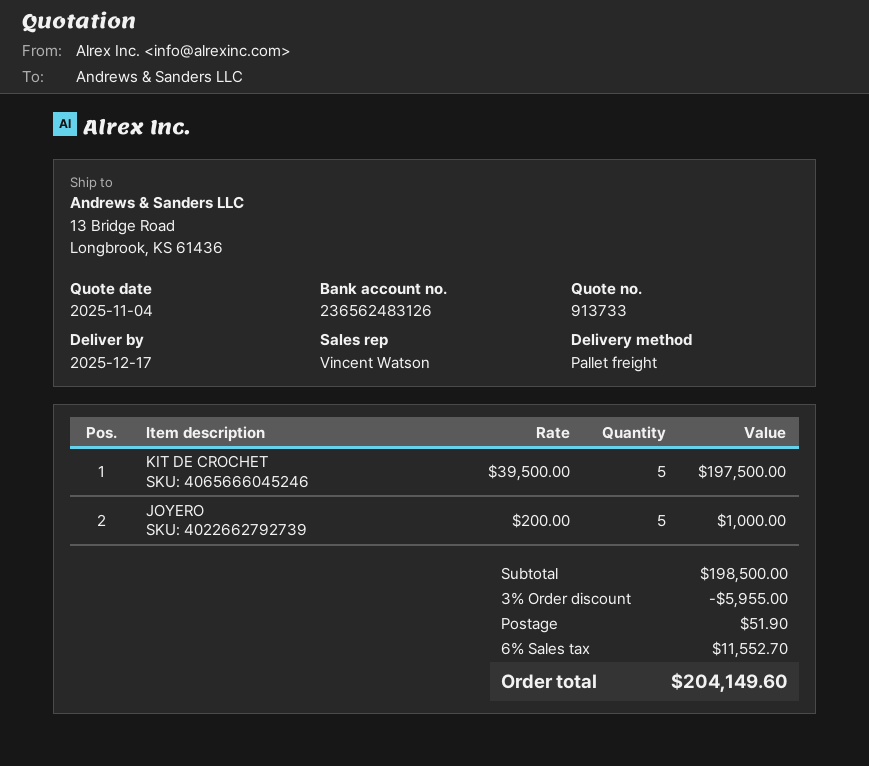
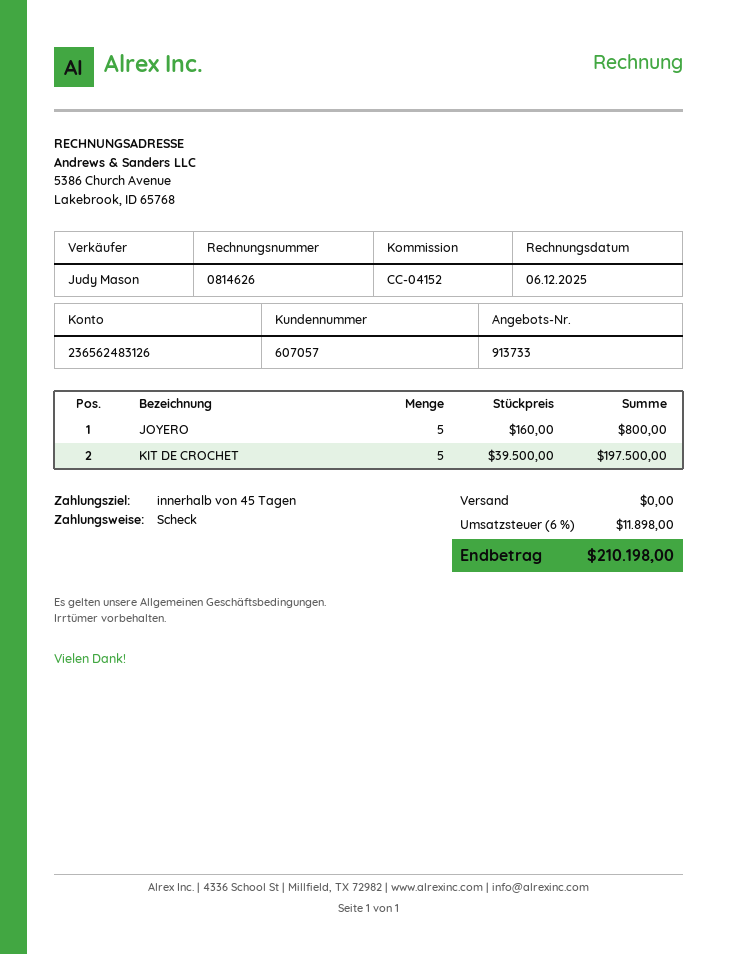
sales rep: Vincent Watson -> Judy Mason
JOYERO: 5 x 200.00 = 1000.00 -> 5 x 160.00 = 800.00
discount: 3% = 5955.00 -> none
shipping: 51.90 -> 0.00
tax: 6% = 11552.70 -> 6% = 11898.00
total: 204149.60 -> 210198.00

